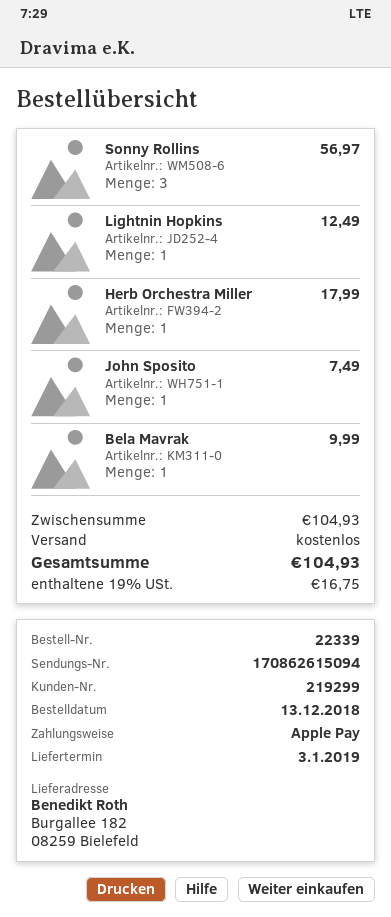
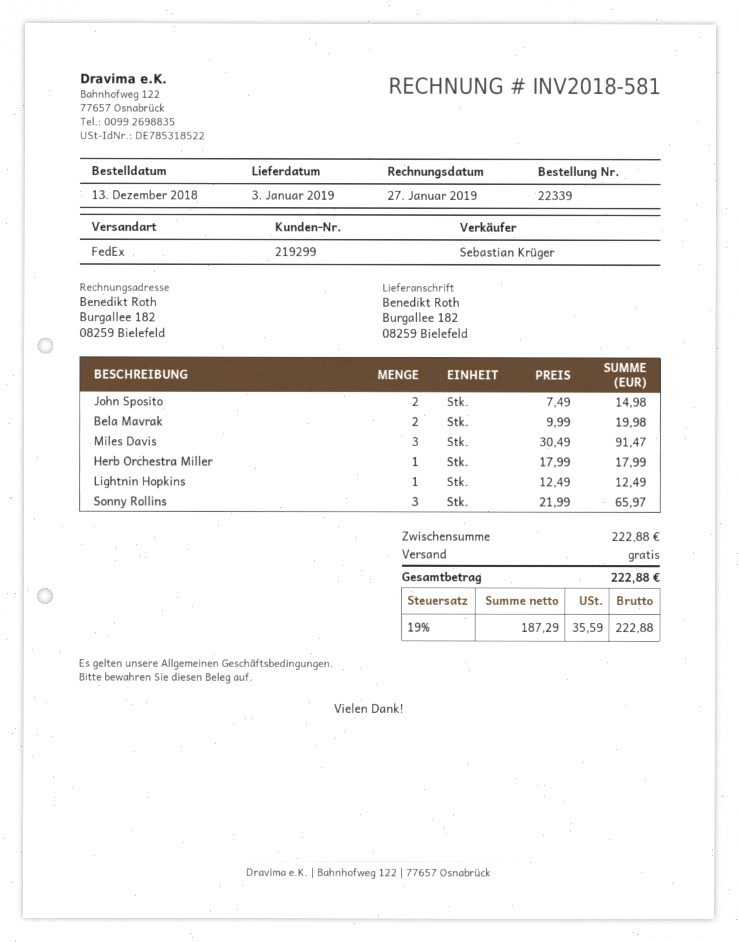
Sonny Rollins: 3 for 56.97 -> 3 for 65.97
John Sposito: 1 for 7.49 -> 2 for 14.98
Bela Mavrak: 1 for 9.99 -> 2 for 19.98
Miles Davis: none -> 3 for 91.47
subtotal: 104.93 -> 222.88
tax: 19% = 16.75 -> 19% = 35.59
total: 104.93 -> 222.88

